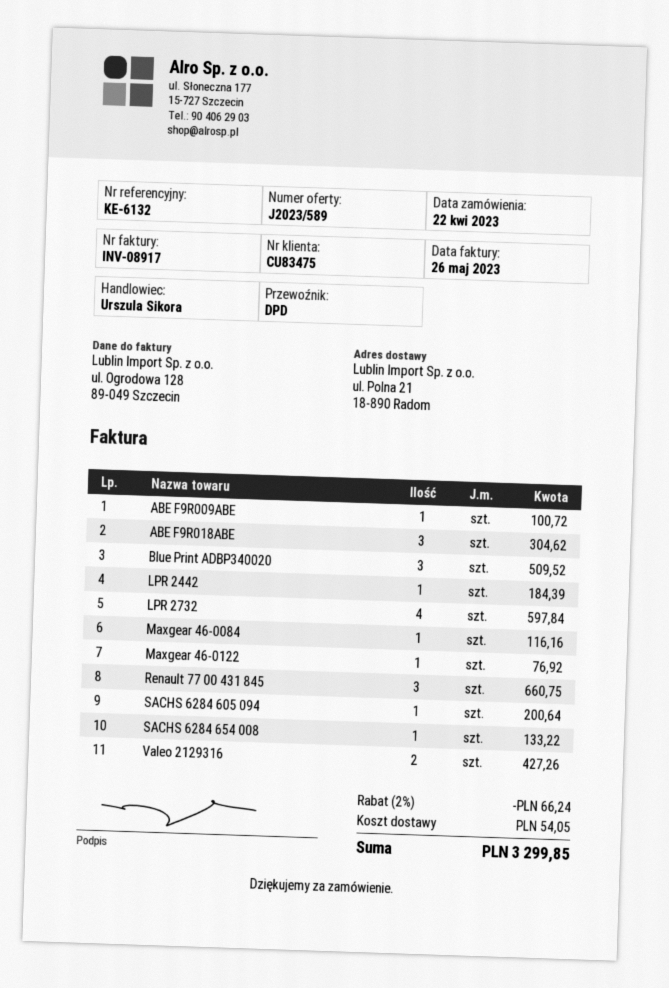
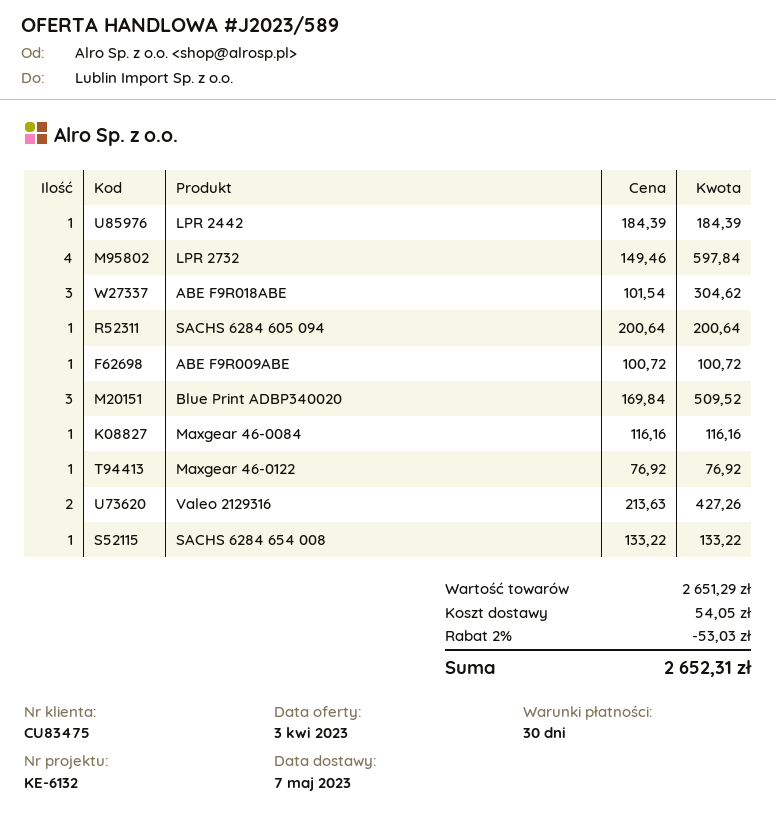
Renault 77 00 431 845: 3 for 660.75 -> none
discount: 2% = 66.24 -> 2% = 53.03
total: 3299.85 -> 2652.31

